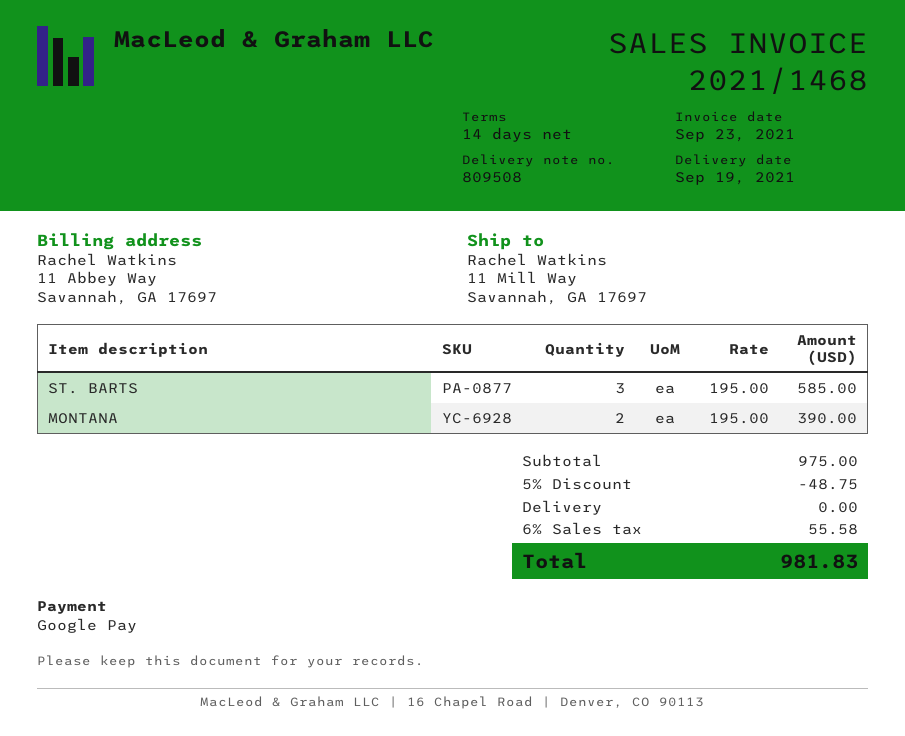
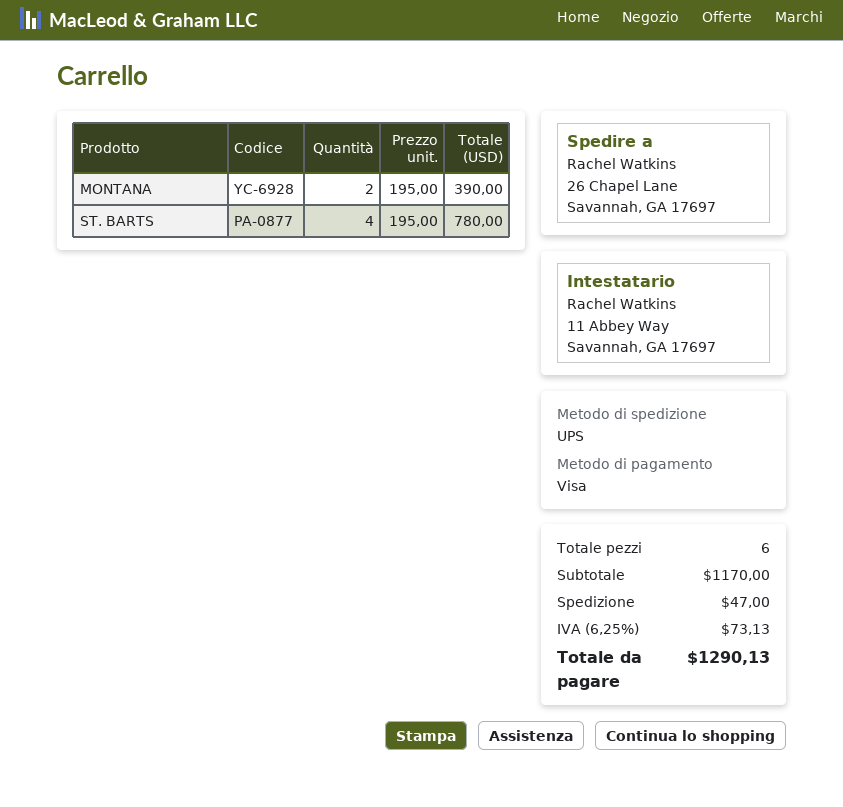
payment method: Google Pay -> Visa
ship to: 11 Mill Way, Savannah, GA 17697 -> 26 Chapel Lane, Savannah, GA 17697
ST. BARTS: 3 x 195.00 = 585.00 -> 4 x 195.00 = 780.00
subtotal: 975.00 -> 1170.00
discount: 5% = 48.75 -> none
shipping: 0.00 -> 47.00
tax: 6% = 55.58 -> 6.25% = 73.13
total: 981.83 -> 1290.13

